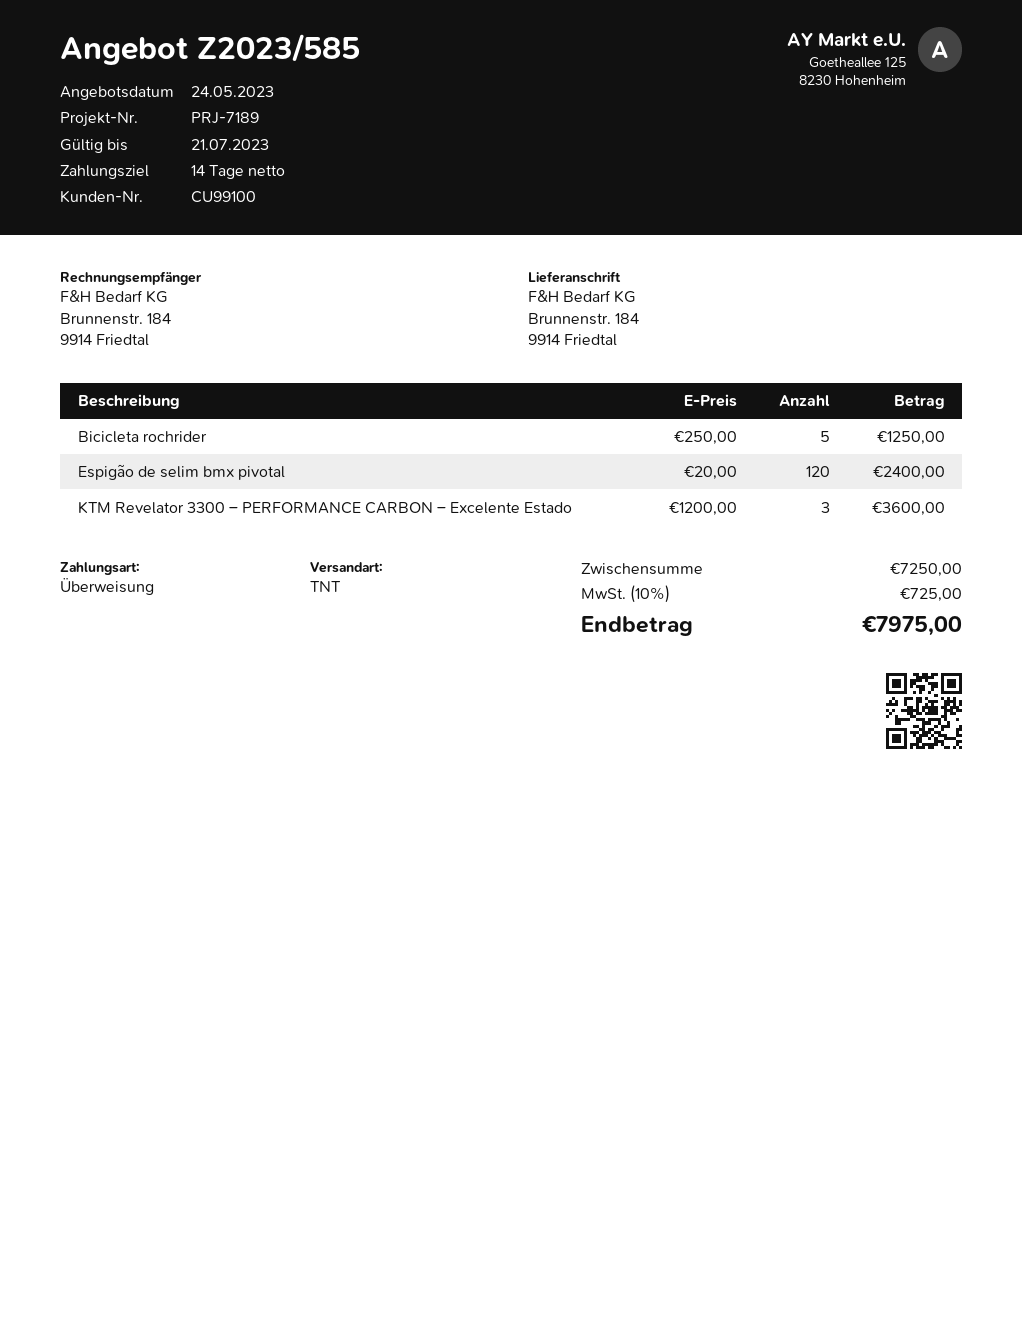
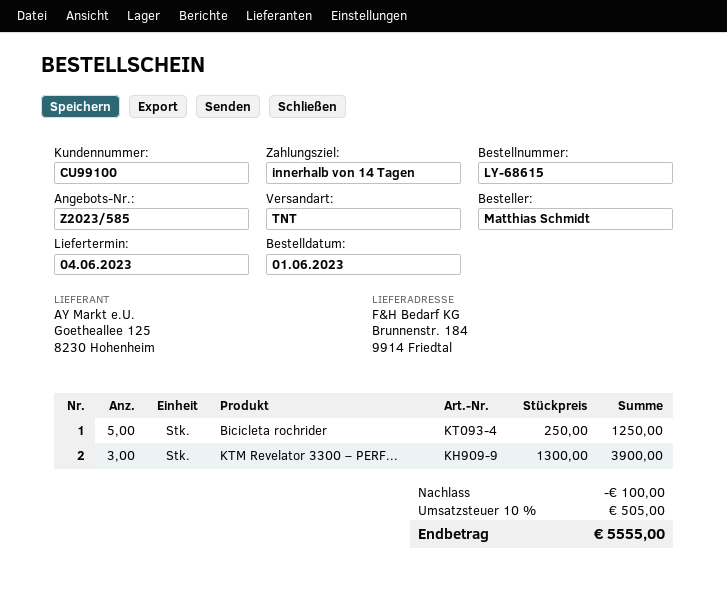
Espigão de selim bmx pivotal: 120 x 20.00 = 2400.00 -> none
KTM Revelator 3300 – PERFORMANCE CARBON – Excelente Estado: 3 x 1200.00 = 3600.00 -> 3 x 1300.00 = 3900.00
discount: none -> 100.00
tax: 10% = 725.00 -> 10% = 505.00
total: 7975.00 -> 5555.00

